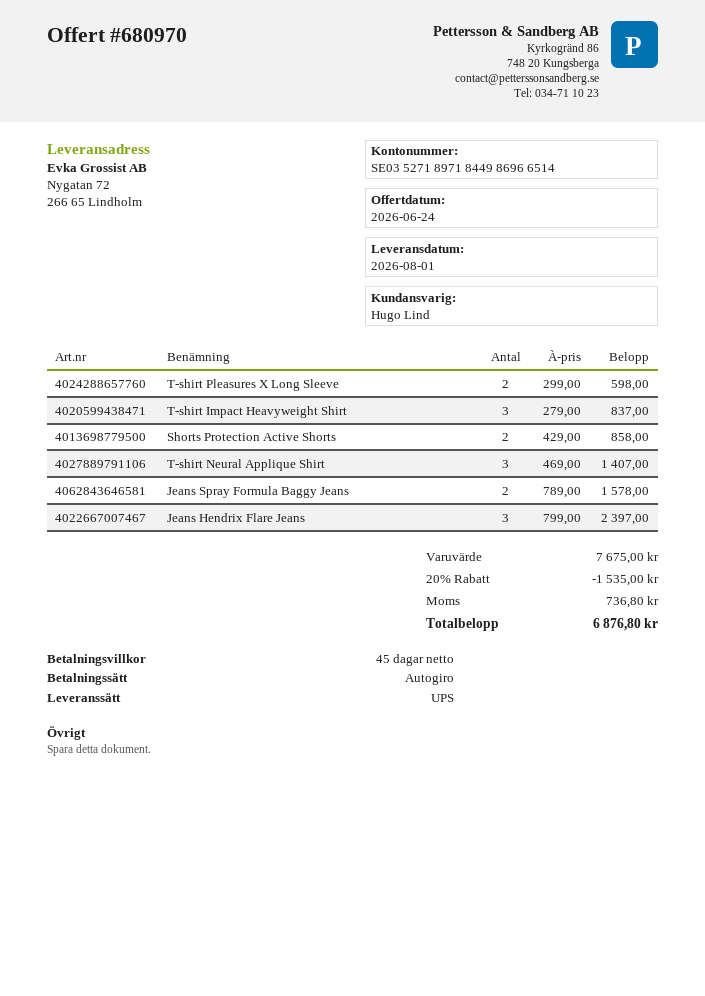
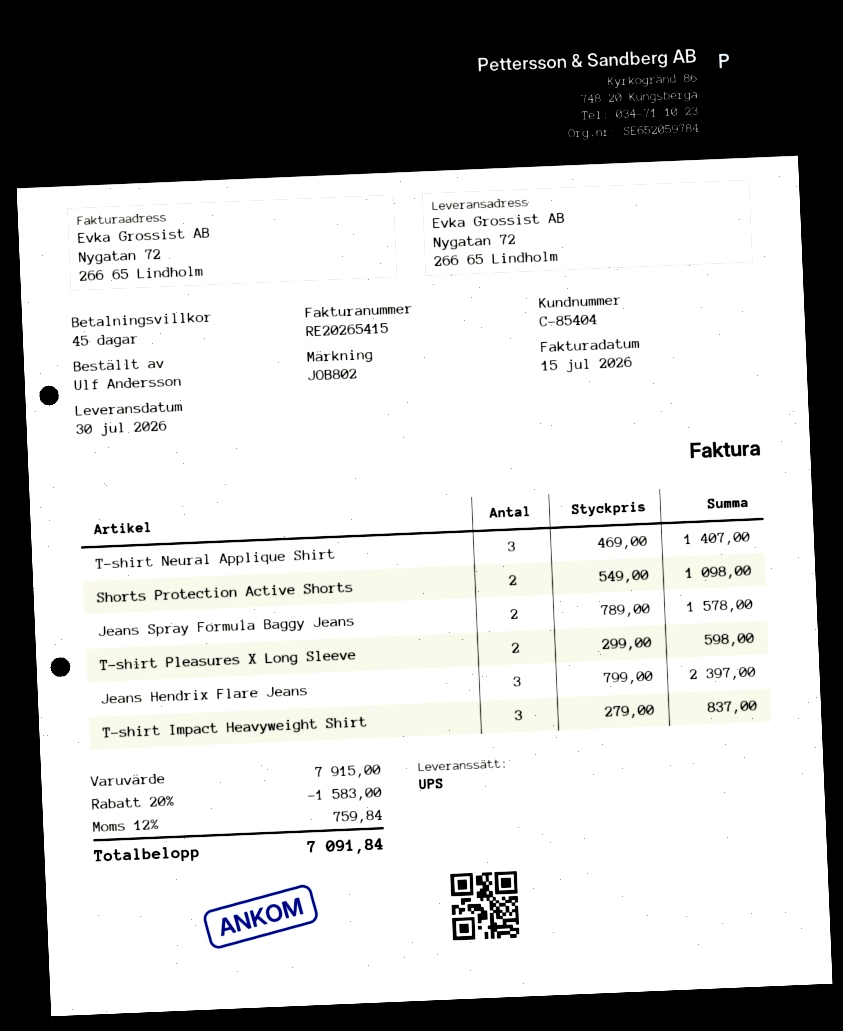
delivery date: 2026-08-01 -> 2026-07-30
Shorts Protection Active Shorts: 2 x 429.00 = 858.00 -> 2 x 549.00 = 1098.00
subtotal: 7675.00 -> 7915.00
discount: 20% = 1535.00 -> 20% = 1583.00
tax: 736.80 -> 759.84
total: 6876.80 -> 7091.84

